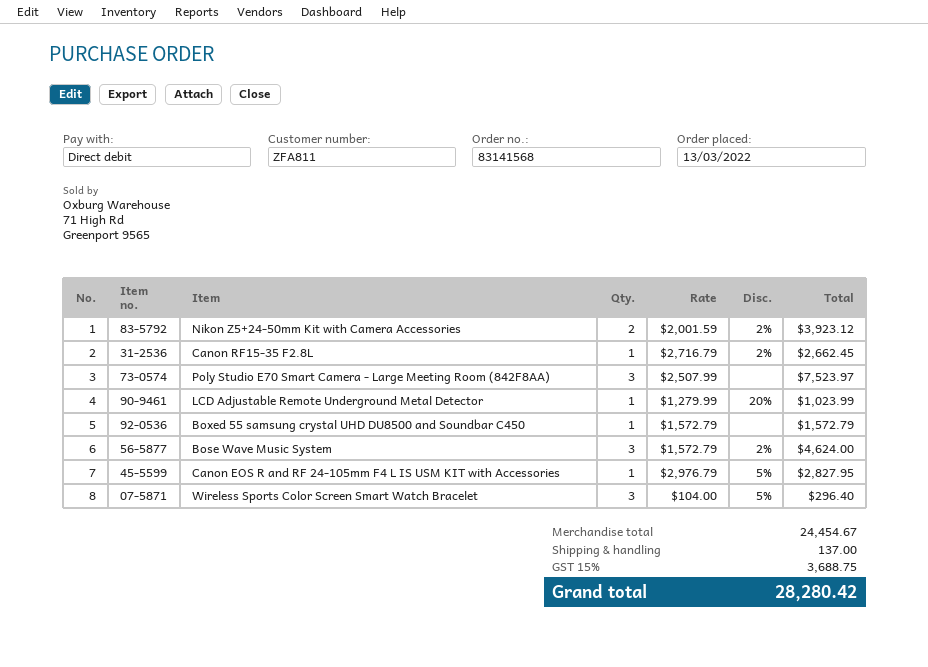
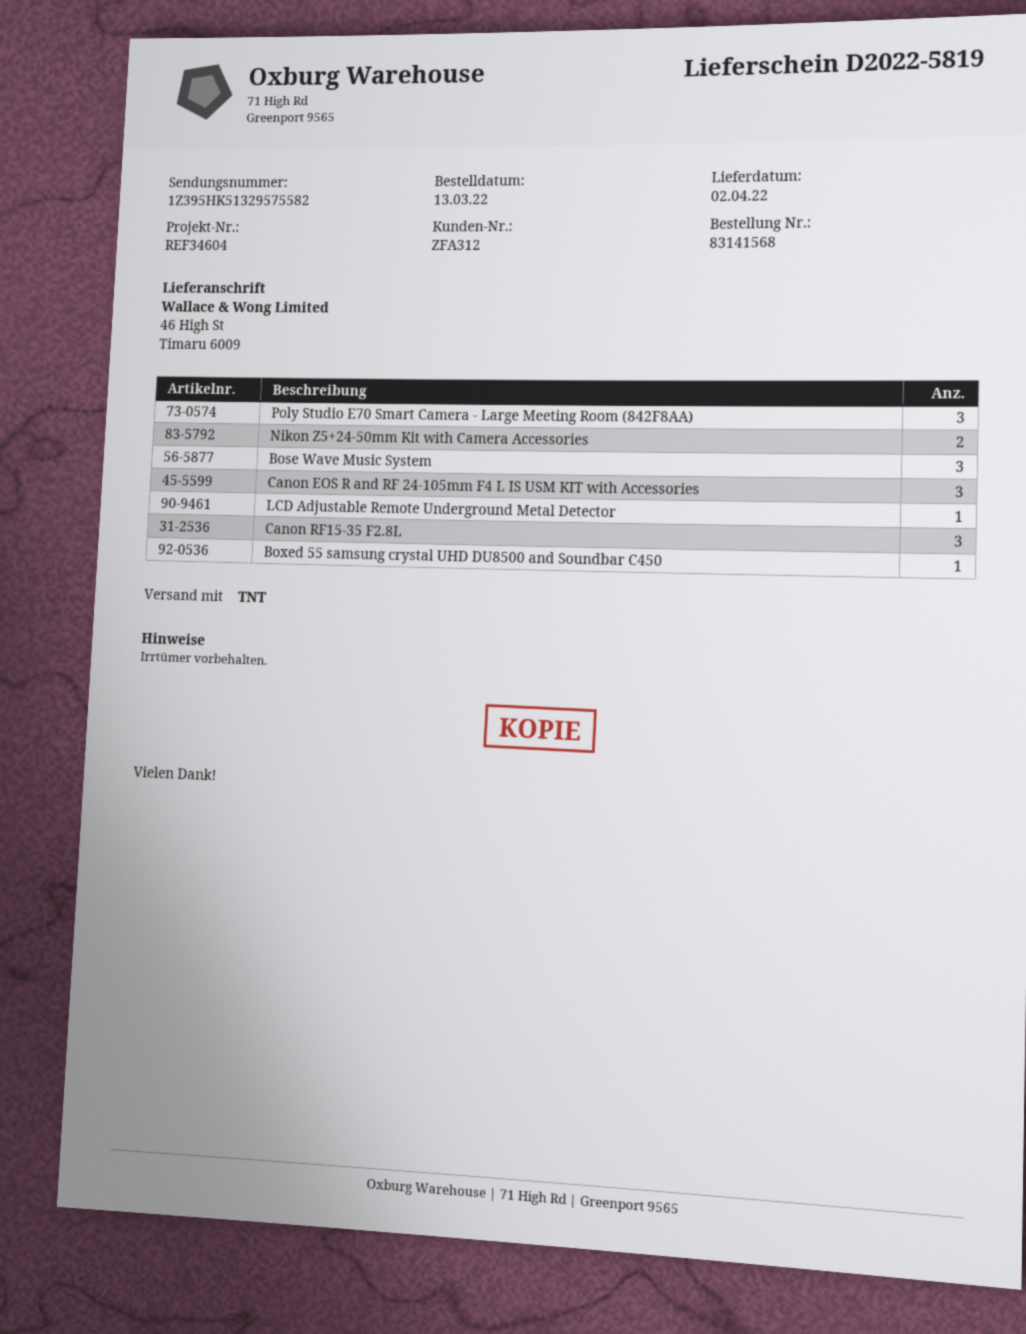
customer number: ZFA811 -> ZFA312
Canon RF15-35 F2.8L: 1 -> 3
Canon EOS R and RF 24-105mm F4 L IS USM KIT with Accessories: 1 -> 3
Wireless Sports Color Screen Smart Watch Bracelet: 3 -> none

